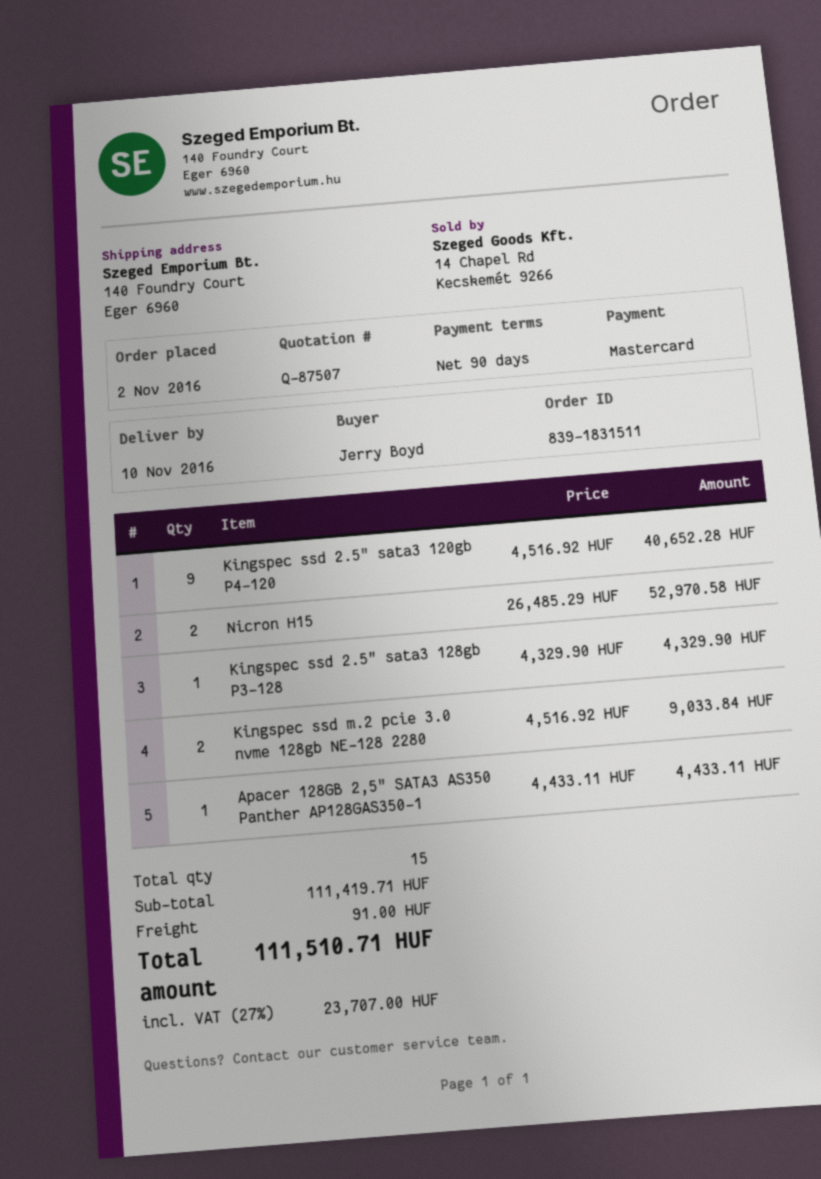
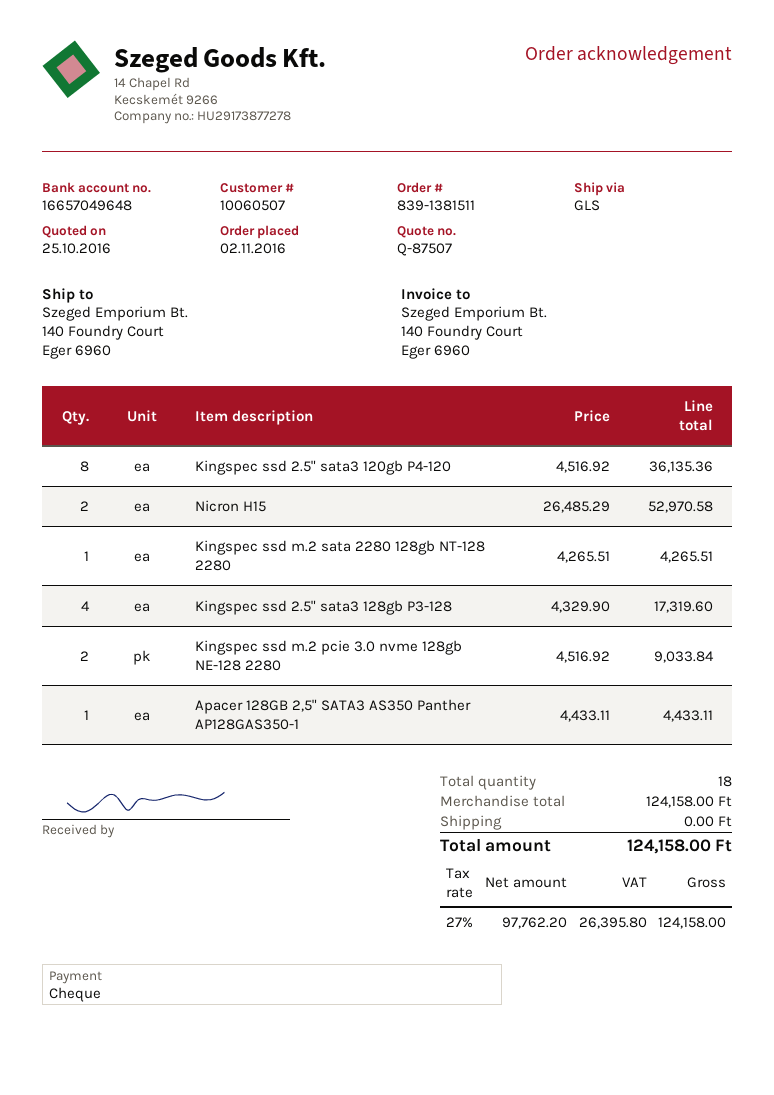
order number: 839-1831511 -> 839-1381511
payment method: Mastercard -> cheque
Kingspec ssd 2.5" sata3 120gb P4-120: 9 x 4516.92 = 40652.28 -> 8 x 4516.92 = 36135.36
Kingspec ssd 2.5" sata3 128gb P3-128: 1 x 4329.90 = 4329.90 -> 4 x 4329.90 = 17319.60
Kingspec ssd m.2 sata 2280 128gb NT-128 2280: none -> 1 x 4265.51 = 4265.51
total quantity: 15 -> 18
subtotal: 111419.71 -> 124158.00
shipping: 91.00 -> 0.00
tax: 27% = 23707.00 -> 27% = 26395.80
total: 111510.71 -> 124158.00

